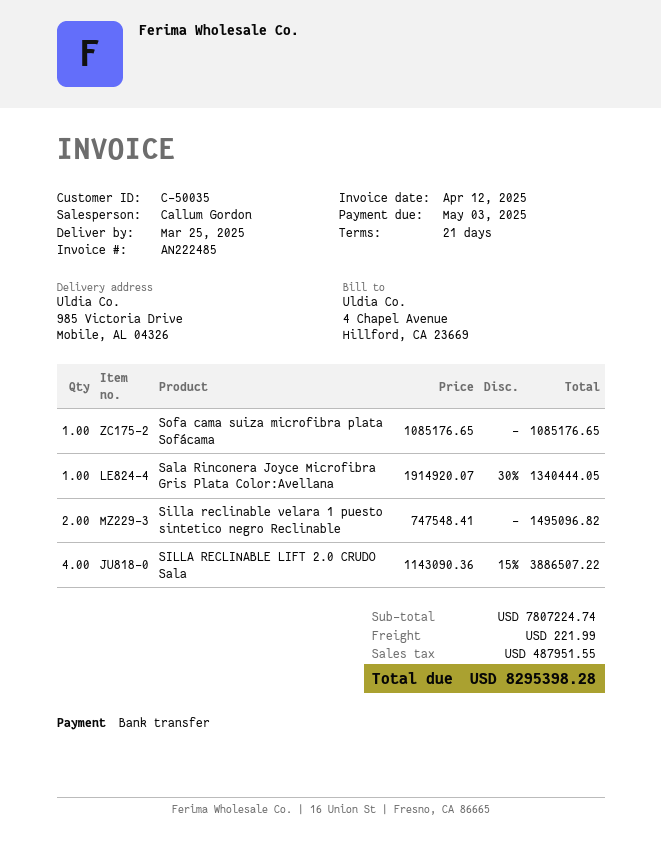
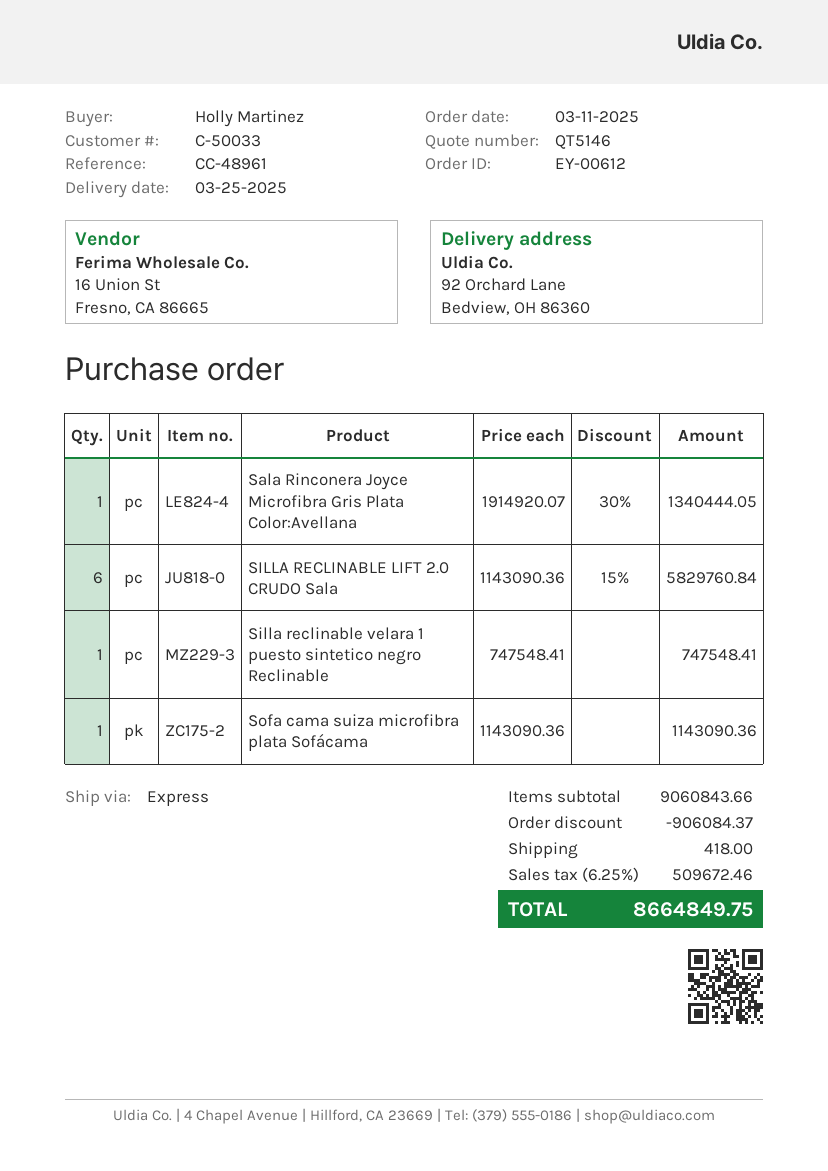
customer number: C-50035 -> C-50033
ship to: 985 Victoria Drive, Mobile, AL 04326 -> 92 Orchard Lane, Bedview, OH 86360
Sofa cama suiza microfibra plata Sofácama: 1 x 1085176.65 = 1085176.65 -> 1 x 1143090.36 = 1143090.36
Silla reclinable velara 1 puesto sintetico negro Reclinable: 2 x 747548.41 = 1495096.82 -> 1 x 747548.41 = 747548.41
SILLA RECLINABLE LIFT 2.0 CRUDO Sala: 4 x 1143090.36 - 15% = 3886507.22 -> 6 x 1143090.36 - 15% = 5829760.84
subtotal: 7807224.74 -> 9060843.66
discount: none -> 906084.37
shipping: 221.99 -> 418.00
tax: 487951.55 -> 509672.46
total: 8295398.28 -> 8664849.75

